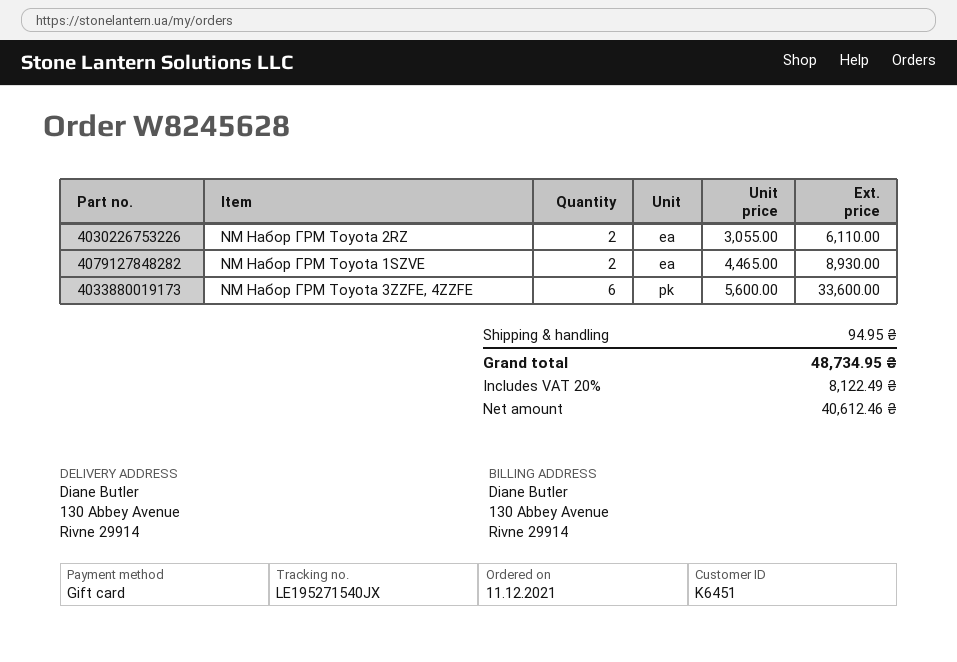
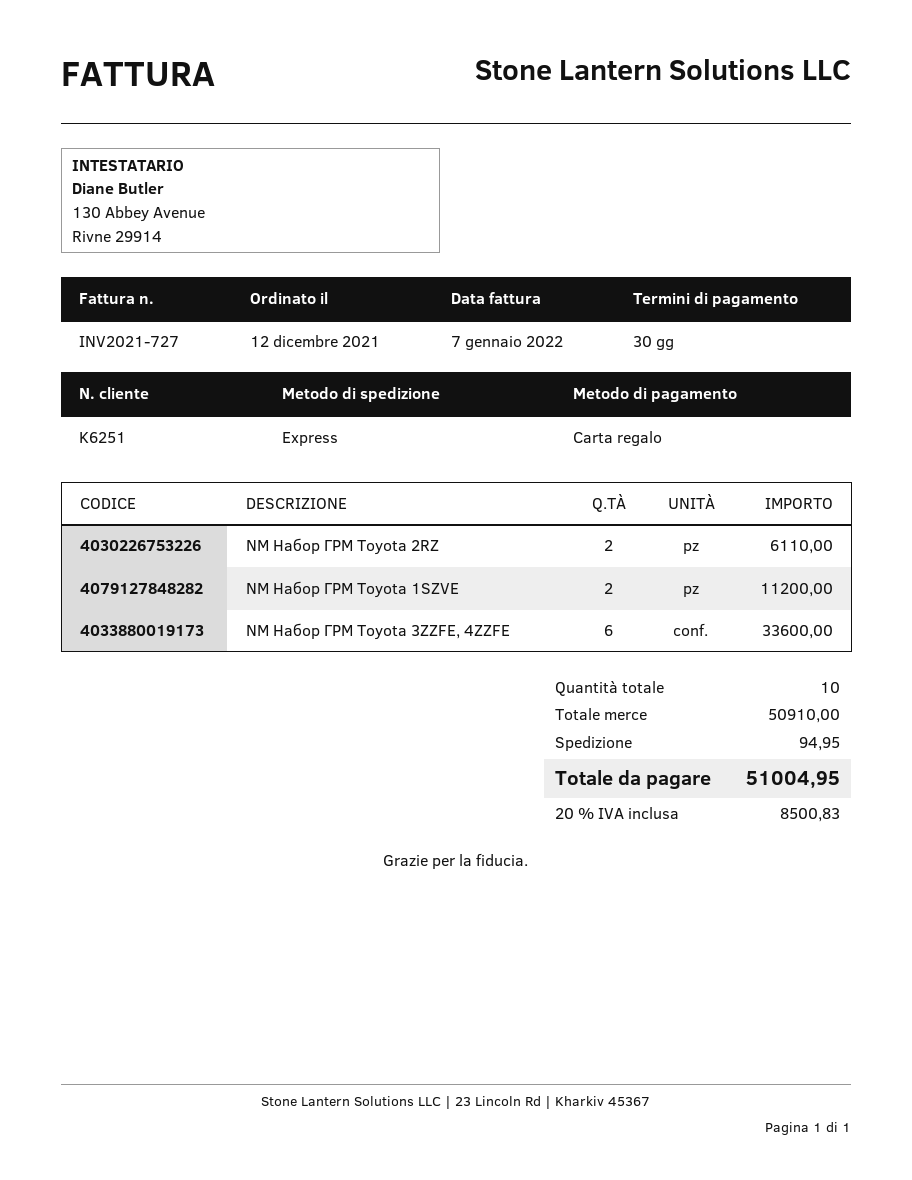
order date: 2021-12-11 -> 2021-12-12
customer number: K6451 -> K6251
NM Набор ГРМ Toyota 1SZVE: 2 for 8930.00 -> 2 for 11200.00
tax: 20% = 8122.49 -> 20% = 8500.83
total: 48734.95 -> 51004.95

